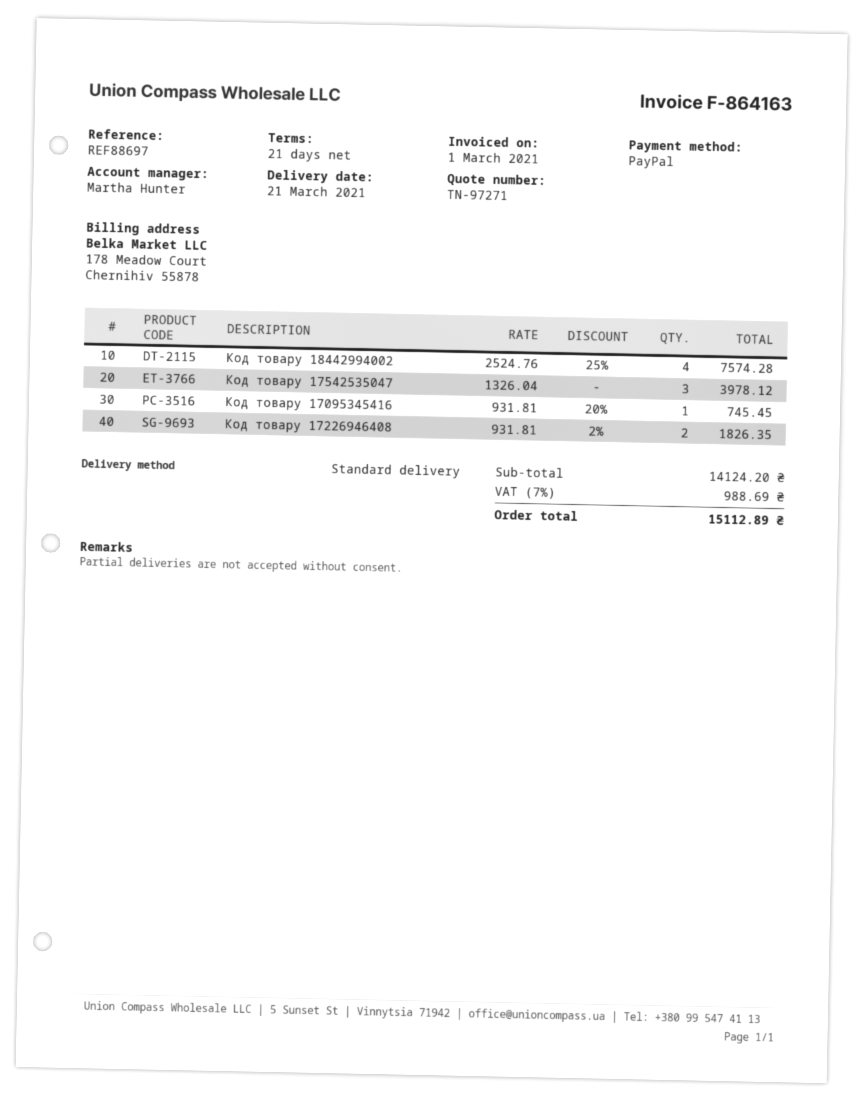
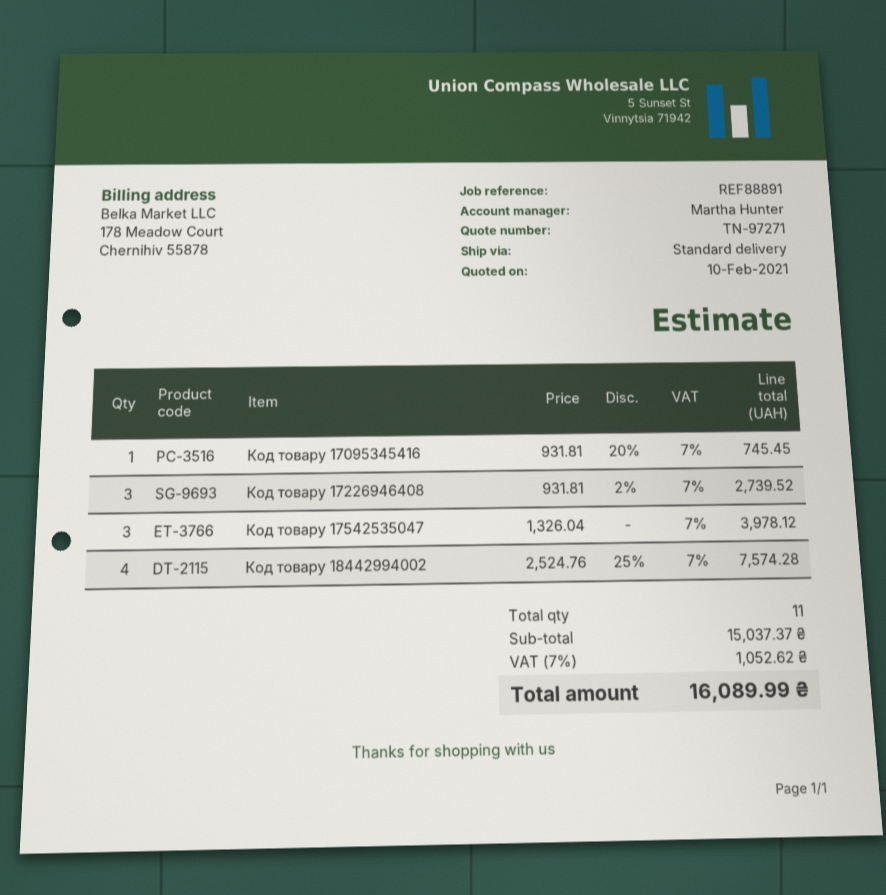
reference: REF88697 -> REF88891
Код товару 17226946408: 2 x 931.81 - 2% = 1826.35 -> 3 x 931.81 - 2% = 2739.52
subtotal: 14124.20 -> 15037.37
tax: 7% = 988.69 -> 7% = 1052.62
total: 15112.89 -> 16089.99

